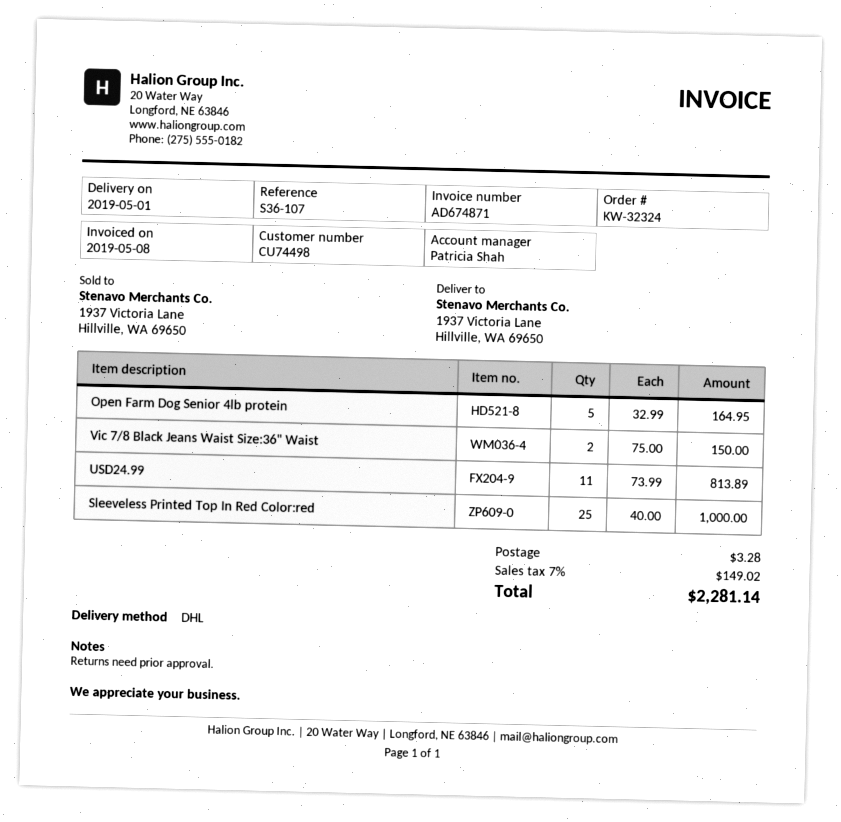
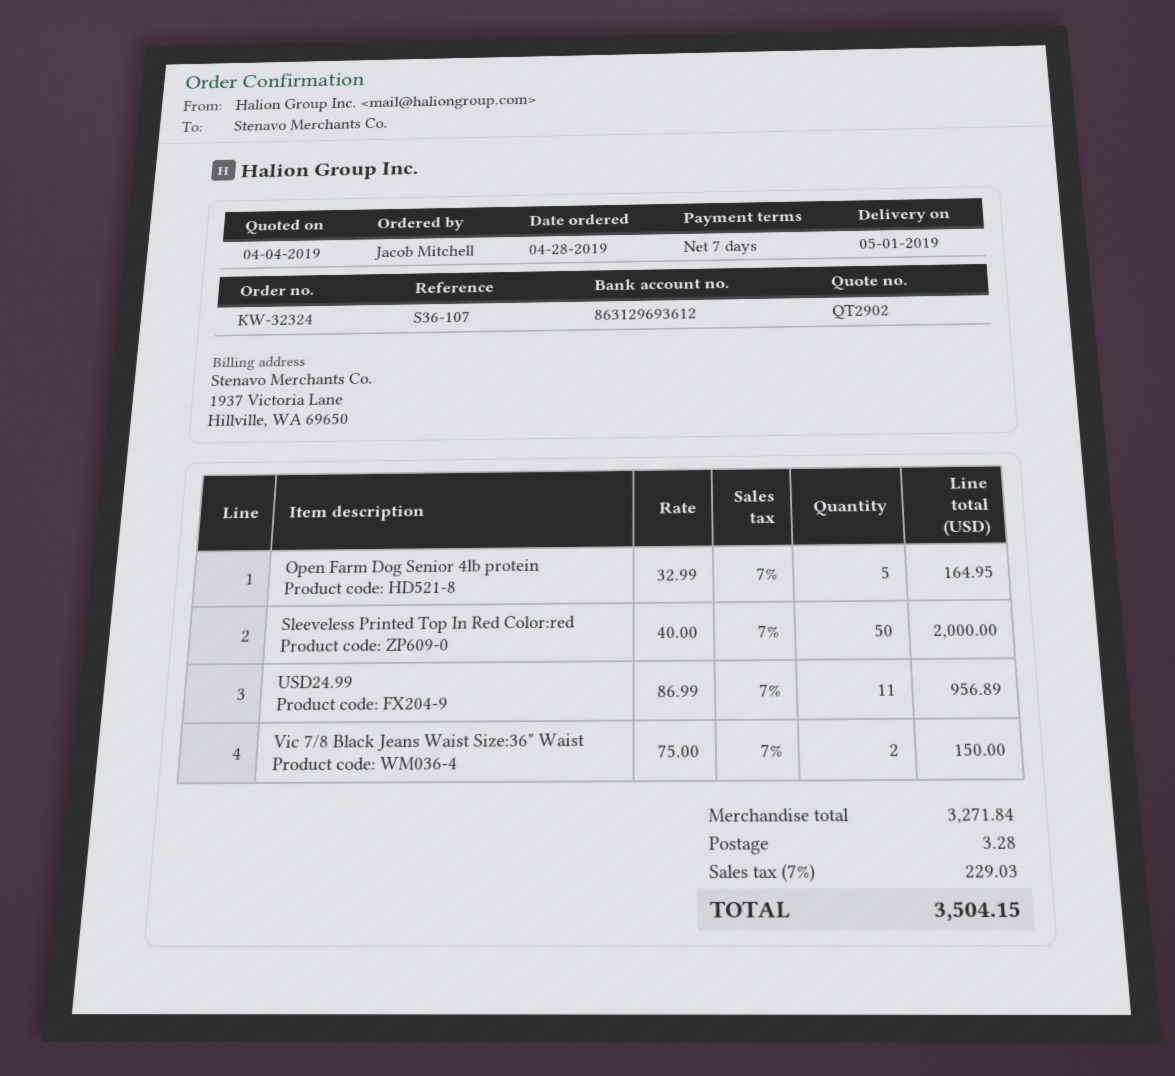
USD24.99: 11 x 73.99 = 813.89 -> 11 x 86.99 = 956.89
Sleeveless Printed Top In Red Color:red: 25 x 40.00 = 1000.00 -> 50 x 40.00 = 2000.00
tax: 7% = 149.02 -> 7% = 229.03
total: 2281.14 -> 3504.15

